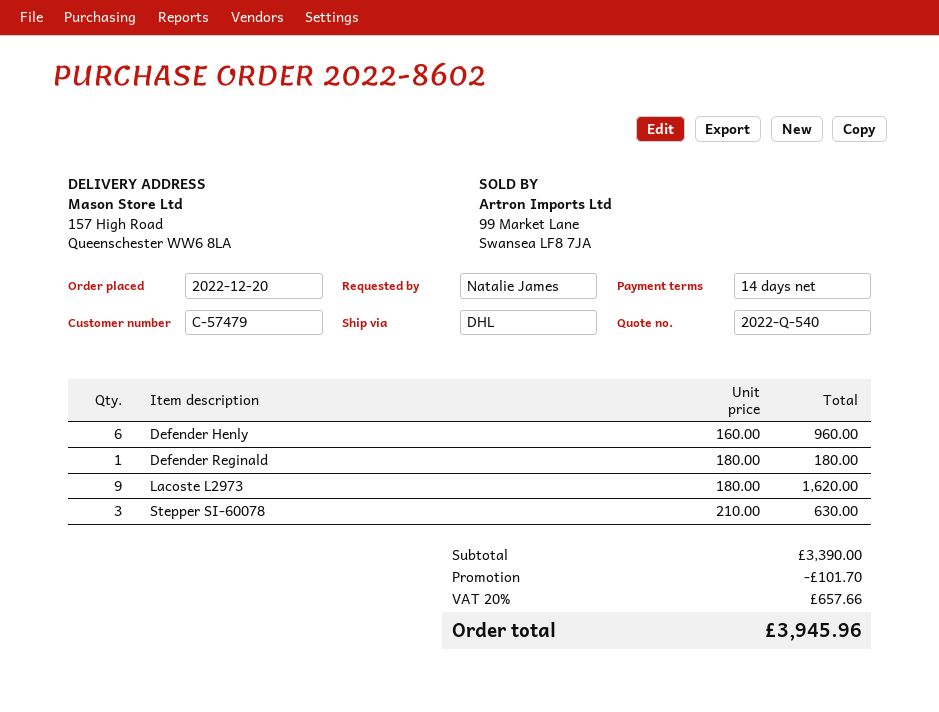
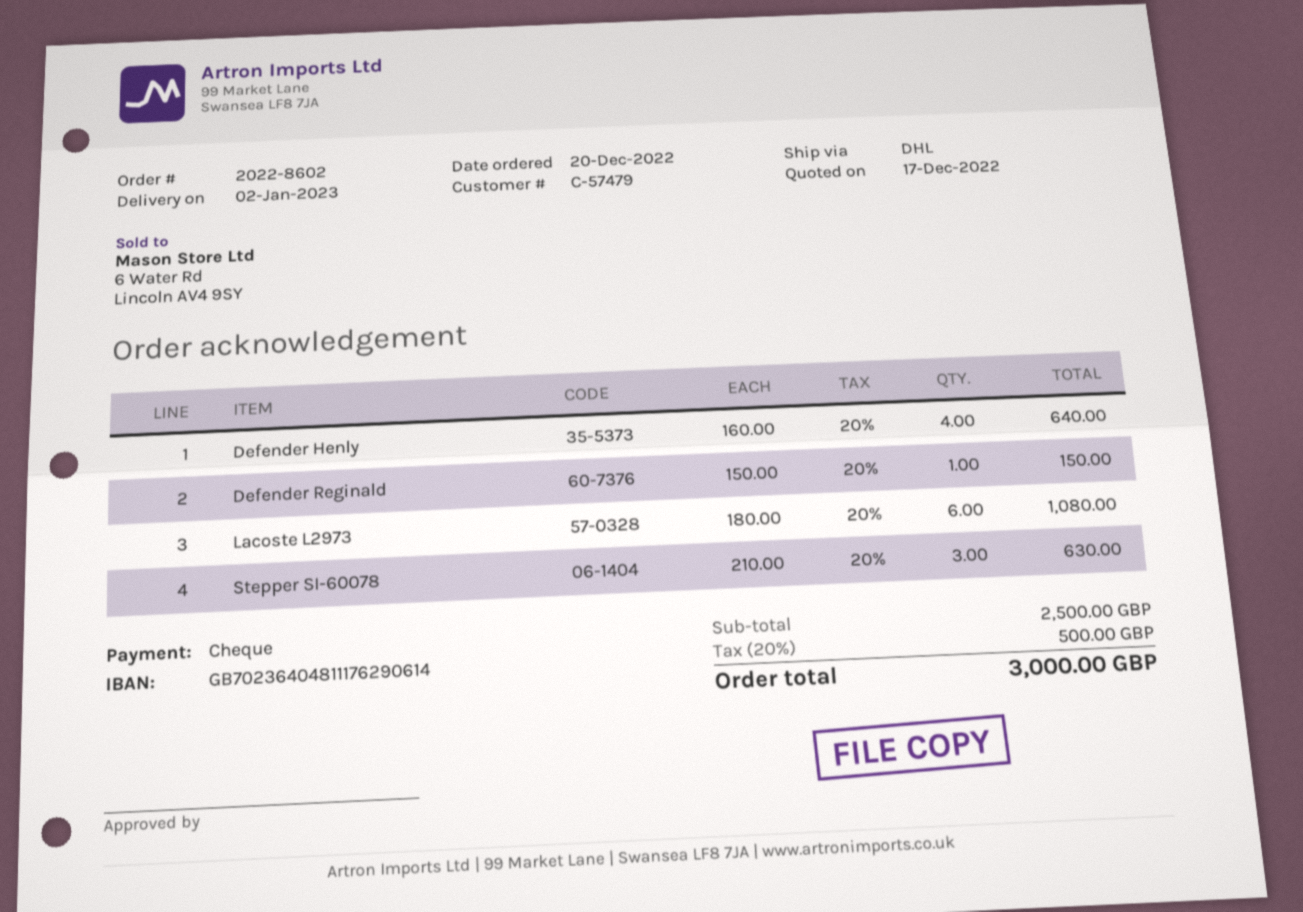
Defender Henly: 6 x 160.00 = 960.00 -> 4 x 160.00 = 640.00
Defender Reginald: 1 x 180.00 = 180.00 -> 1 x 150.00 = 150.00
Lacoste L2973: 9 x 180.00 = 1620.00 -> 6 x 180.00 = 1080.00
subtotal: 3390.00 -> 2500.00
discount: 101.70 -> none
tax: 20% = 657.66 -> 20% = 500.00
total: 3945.96 -> 3000.00

